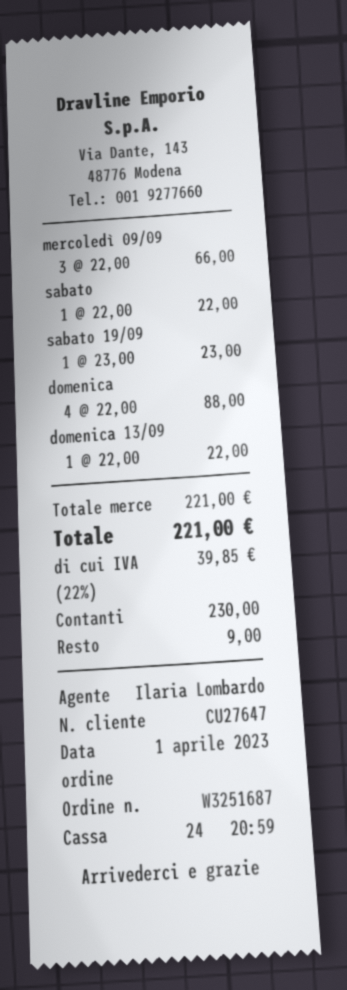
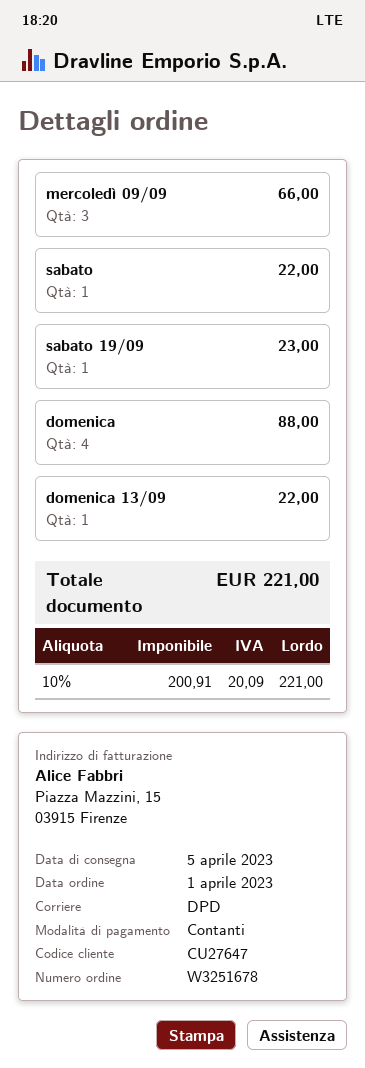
order number: W3251687 -> W3251678
tax: 22% = 39.85 -> 10% = 20.09

